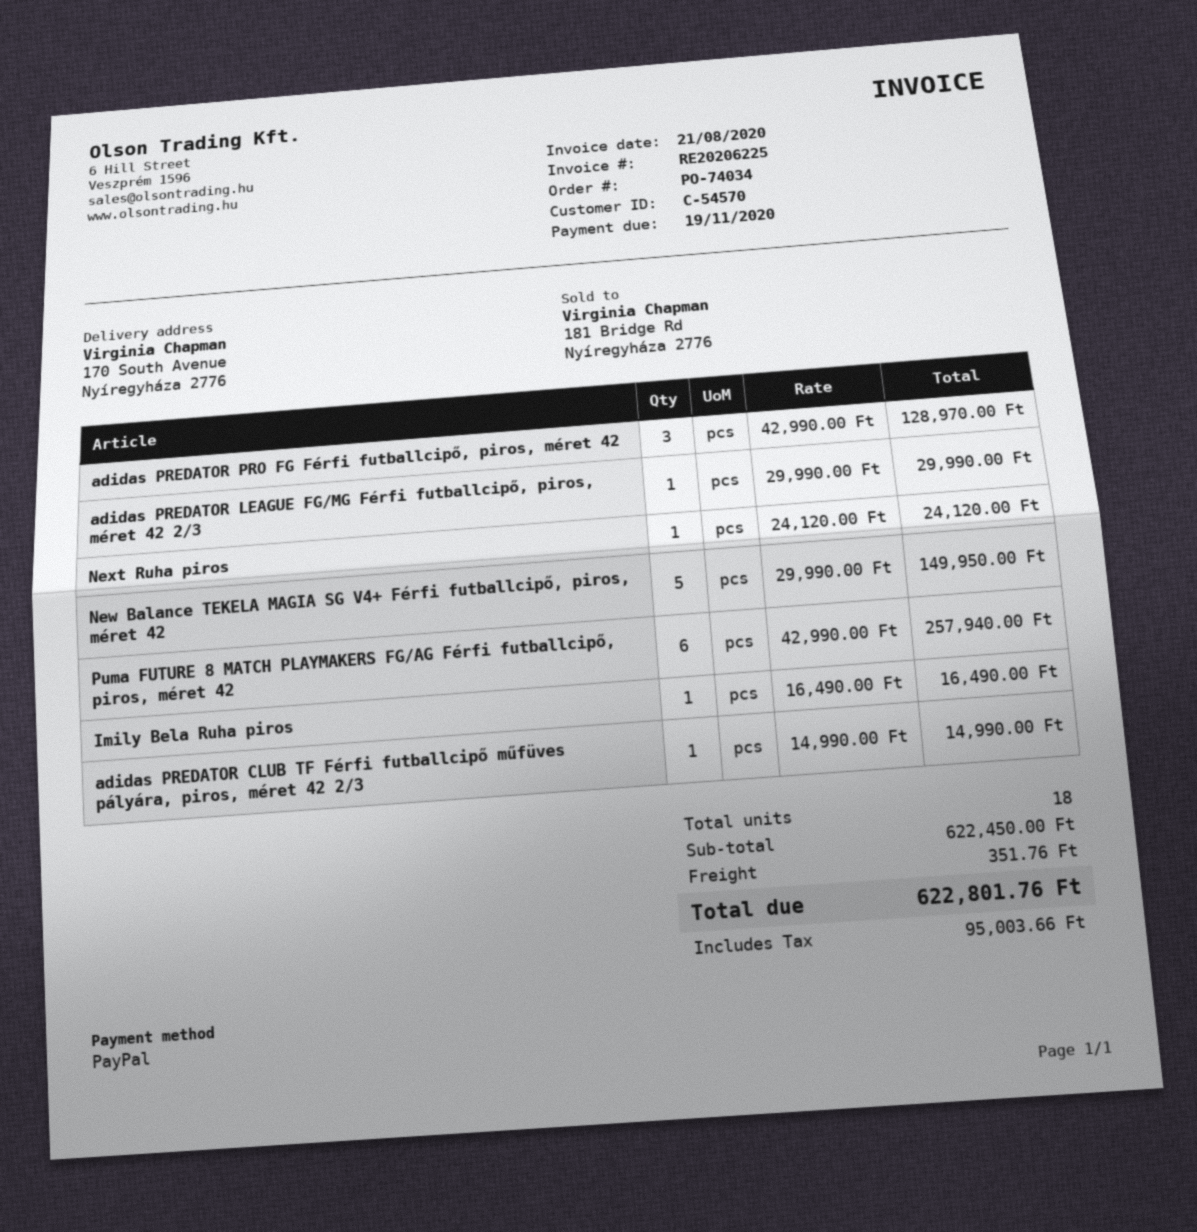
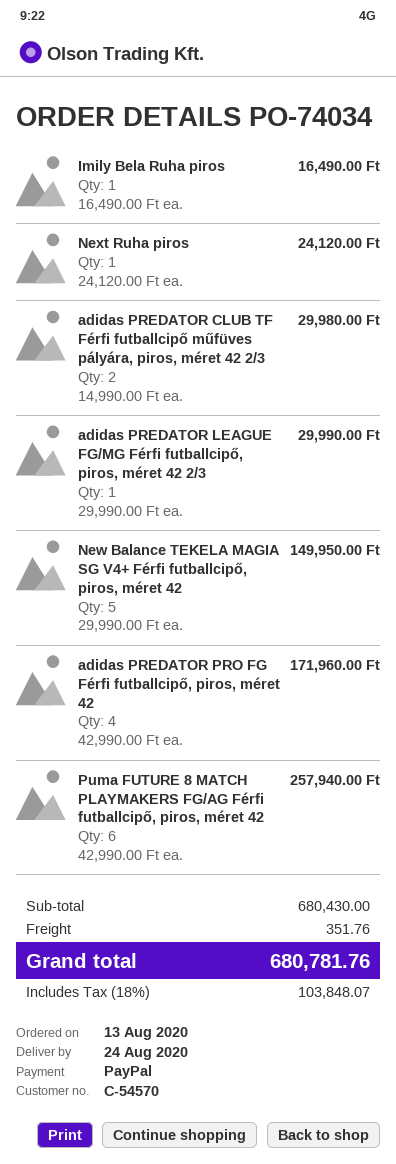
adidas PREDATOR PRO FG Férfi futballcipő, piros, méret 42: 3 x 42990.00 = 128970.00 -> 4 x 42990.00 = 171960.00
adidas PREDATOR CLUB TF Férfi futballcipő műfüves pályára, piros, méret 42 2/3: 1 x 14990.00 = 14990.00 -> 2 x 14990.00 = 29980.00
subtotal: 622450.00 -> 680430.00
tax: 95003.66 -> 103848.07
total: 622801.76 -> 680781.76

